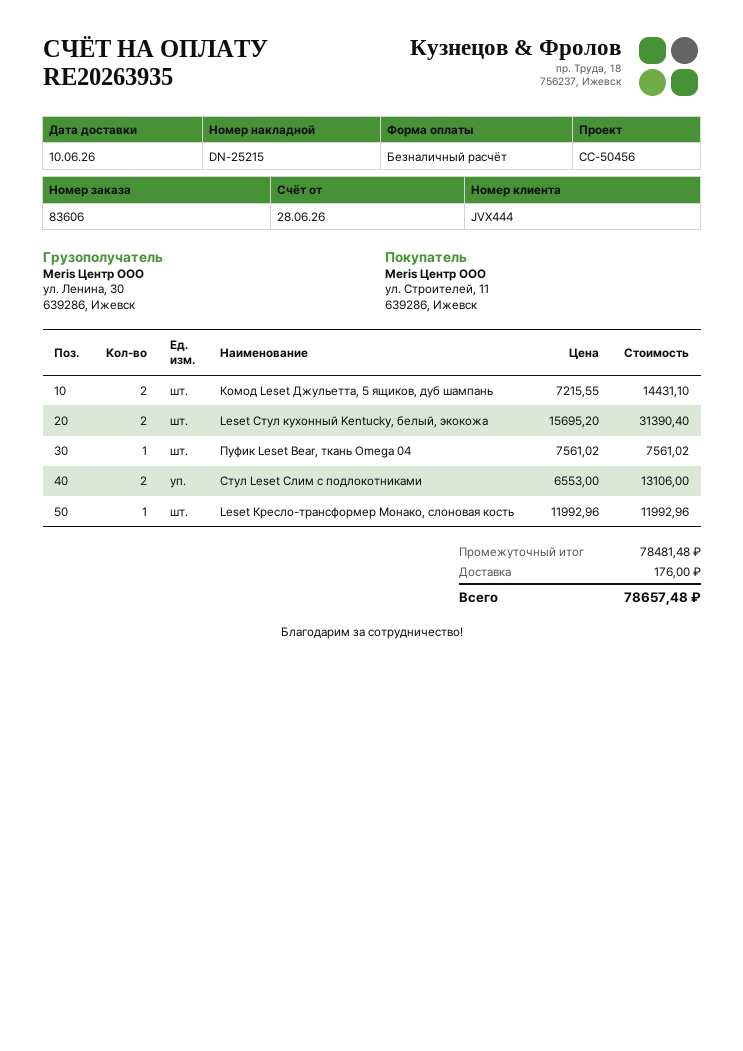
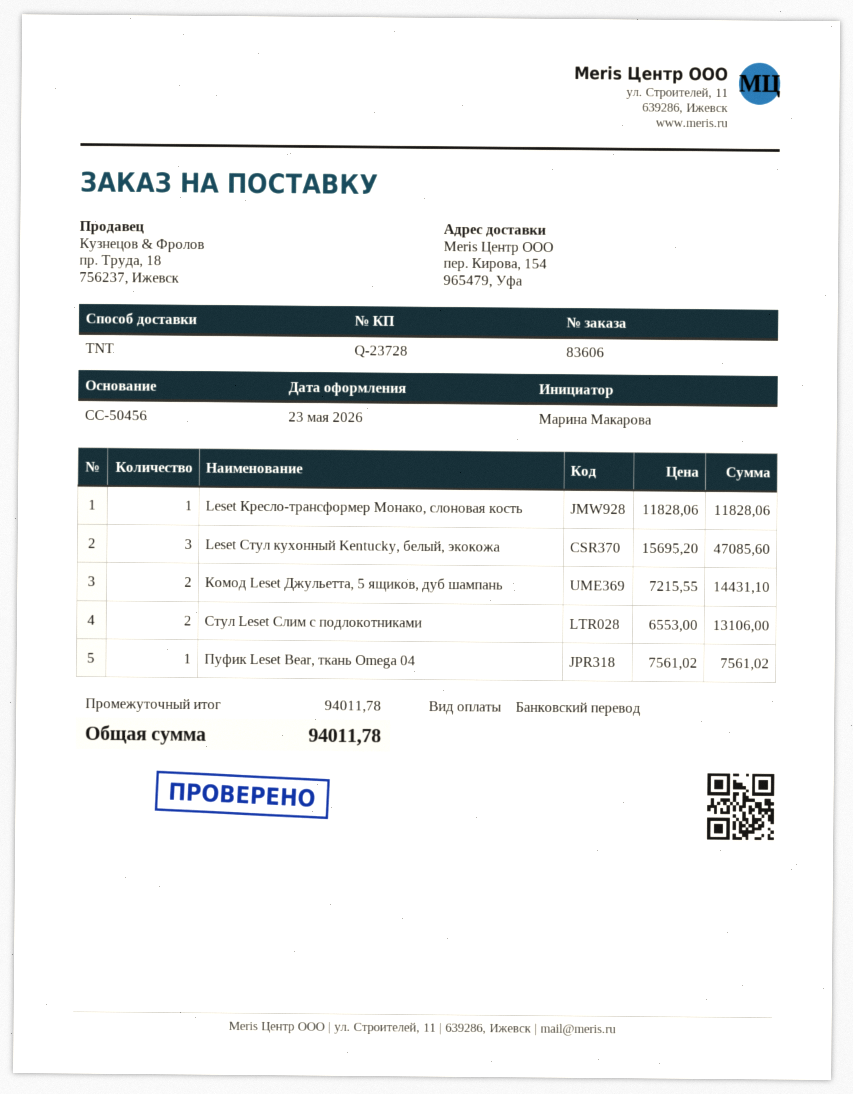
ship to: ул. Ленина, 30, 639286, Ижевск -> пер. Кирова, 154, 965479, Уфа
Leset Стул кухонный Kentucky, белый, экокожа: 2 x 15695.20 = 31390.40 -> 3 x 15695.20 = 47085.60
Leset Кресло-трансформер Монако, слоновая кость: 1 x 11992.96 = 11992.96 -> 1 x 11828.06 = 11828.06
subtotal: 78481.48 -> 94011.78
shipping: 176.00 -> none
total: 78657.48 -> 94011.78

